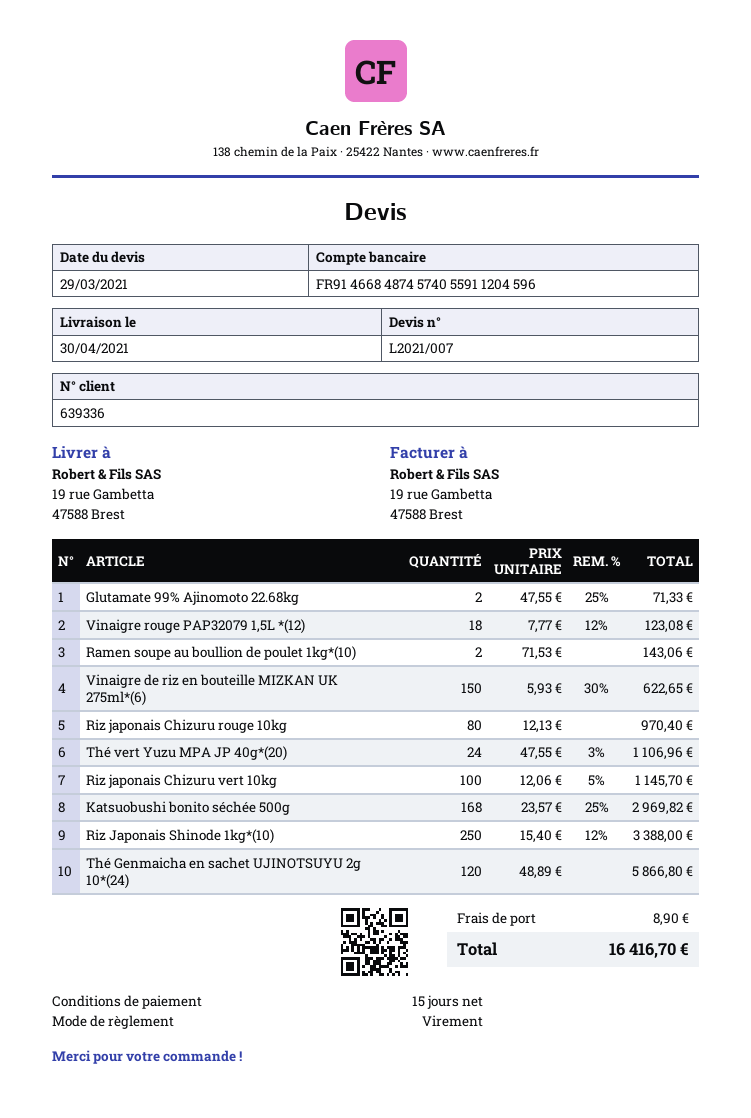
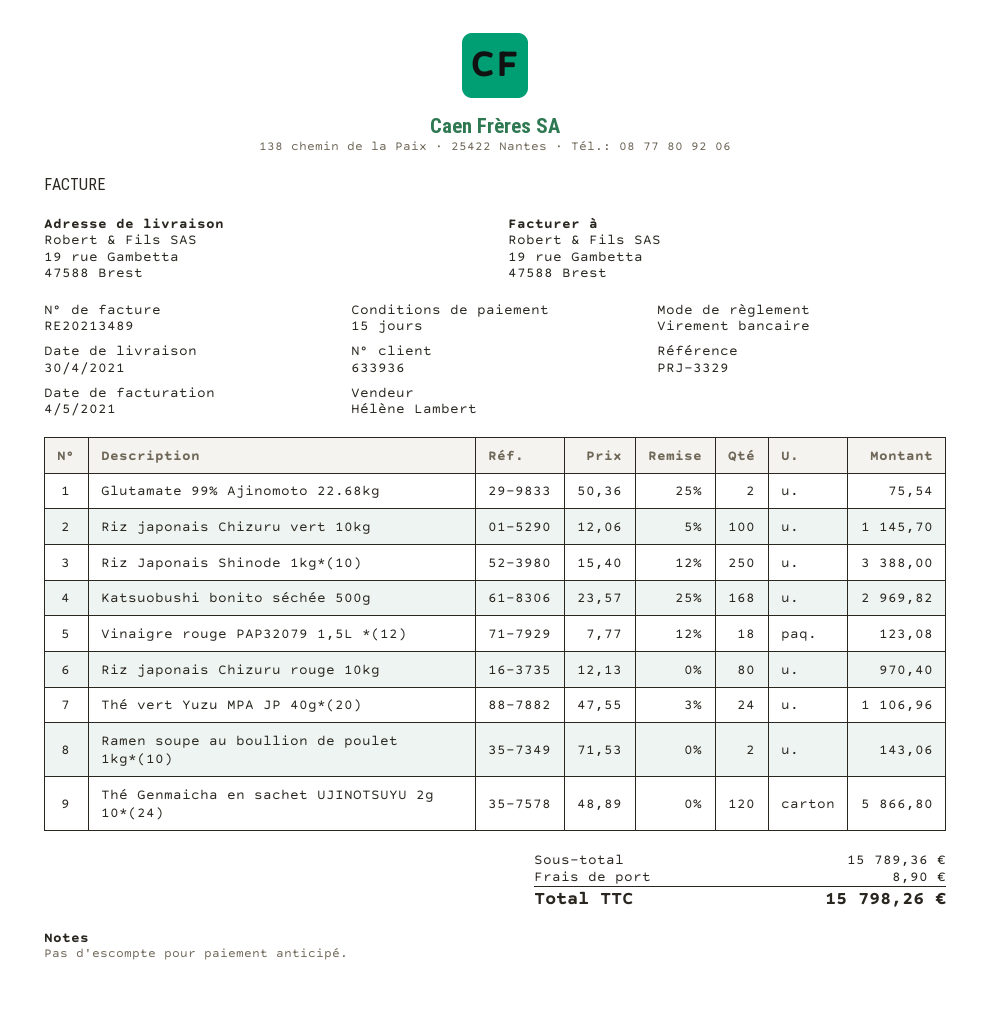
customer number: 639336 -> 633936
Glutamate 99% Ajinomoto 22.68kg: 2 x 47.55 - 25% = 71.33 -> 2 x 50.36 - 25% = 75.54
Vinaigre de riz en bouteille MIZKAN UK 275ml*(6): 150 x 5.93 - 30% = 622.65 -> none
total: 16416.70 -> 15798.26

